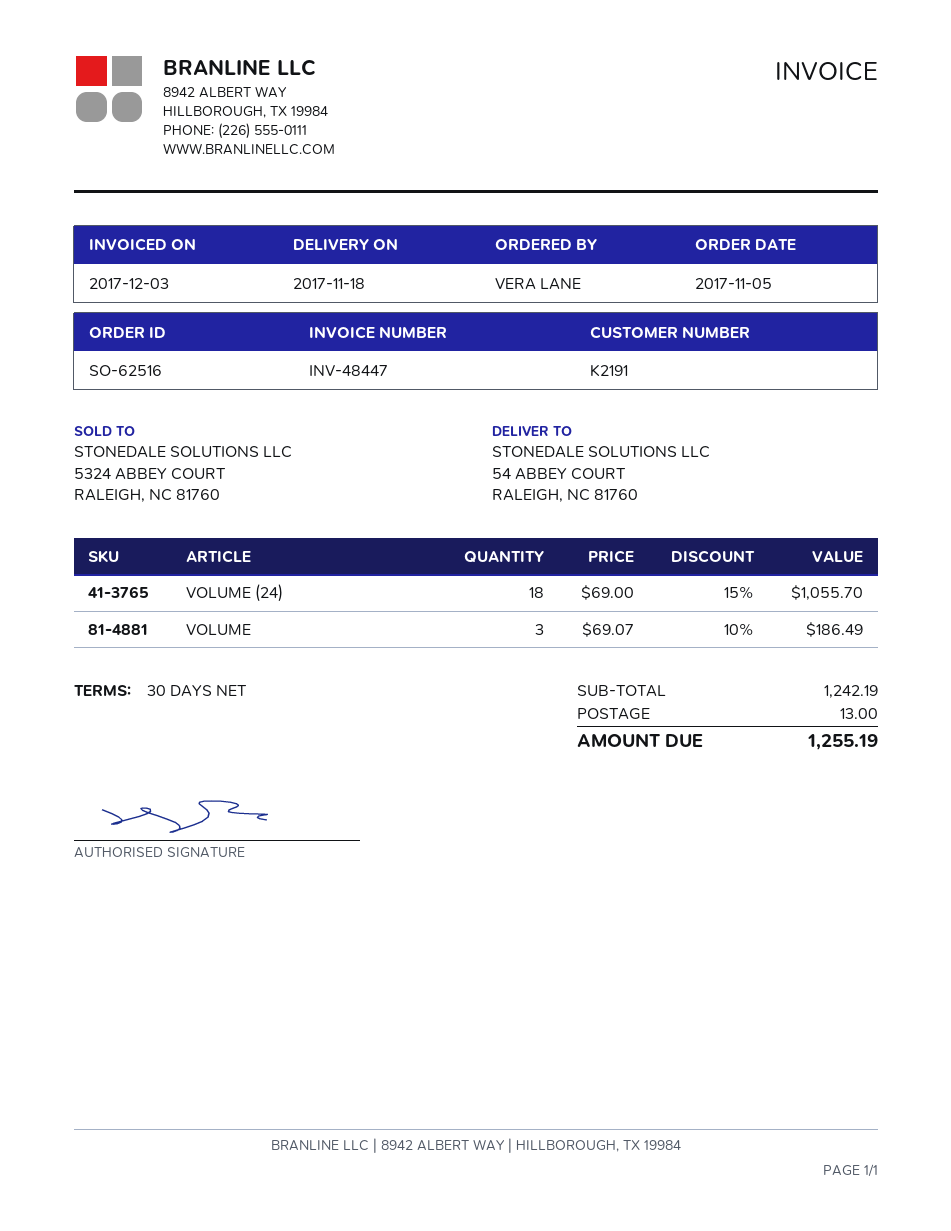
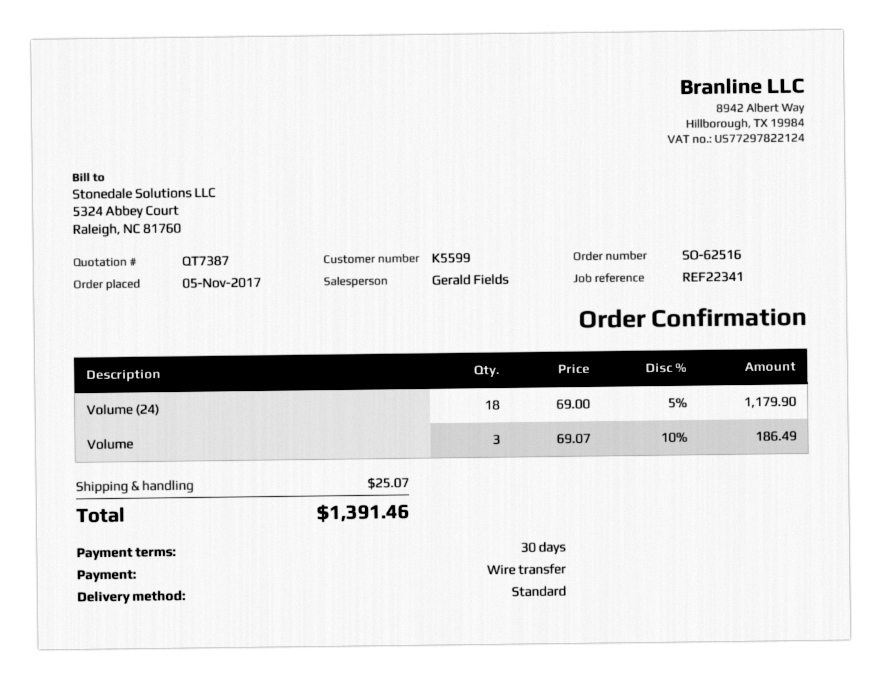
customer number: K2191 -> K5599
VOLUME (24): 18 x 69.00 - 15% = 1055.70 -> 18 x 69.00 - 5% = 1179.90
shipping: 13.00 -> 25.07
total: 1255.19 -> 1391.46

